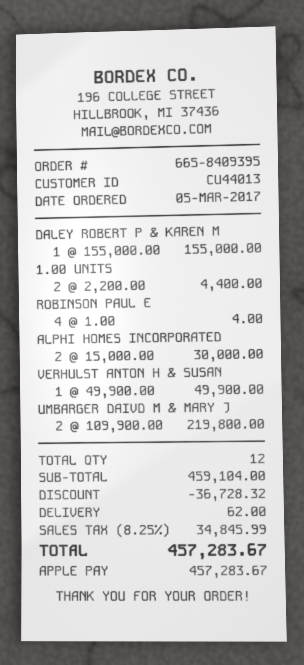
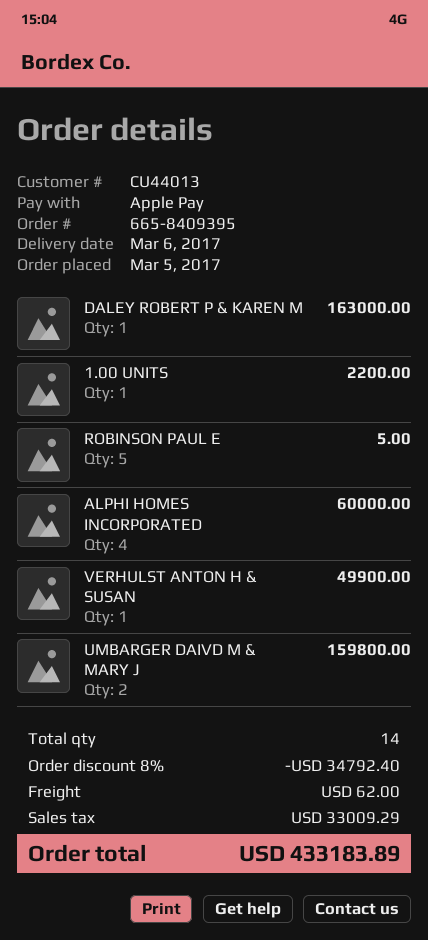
DALEY ROBERT P & KAREN M: 1 for 155000.00 -> 1 for 163000.00
1.00 UNITS: 2 for 4400.00 -> 1 for 2200.00
ROBINSON PAUL E: 4 for 4.00 -> 5 for 5.00
ALPHI HOMES INCORPORATED: 2 for 30000.00 -> 4 for 60000.00
UMBARGER DAIVD M & MARY J: 2 for 219800.00 -> 2 for 159800.00
total quantity: 12 -> 14
discount: 36728.32 -> 34792.40
tax: 34845.99 -> 33009.29
total: 457283.67 -> 433183.89

